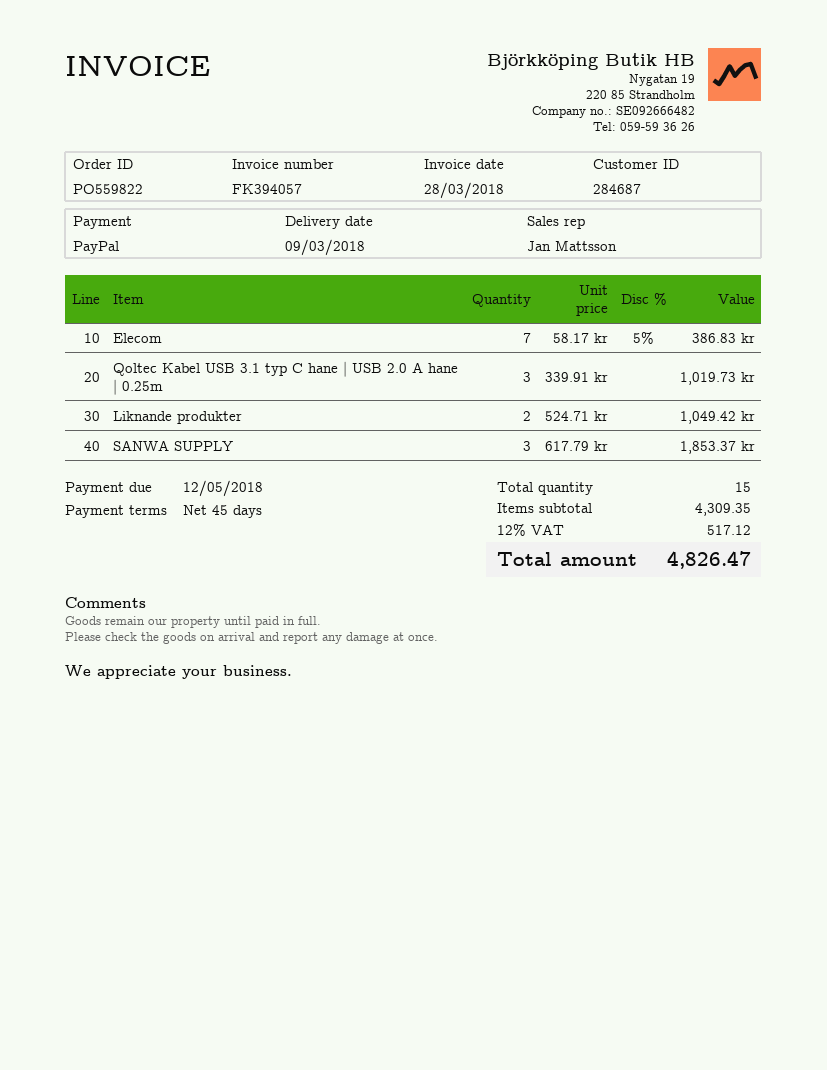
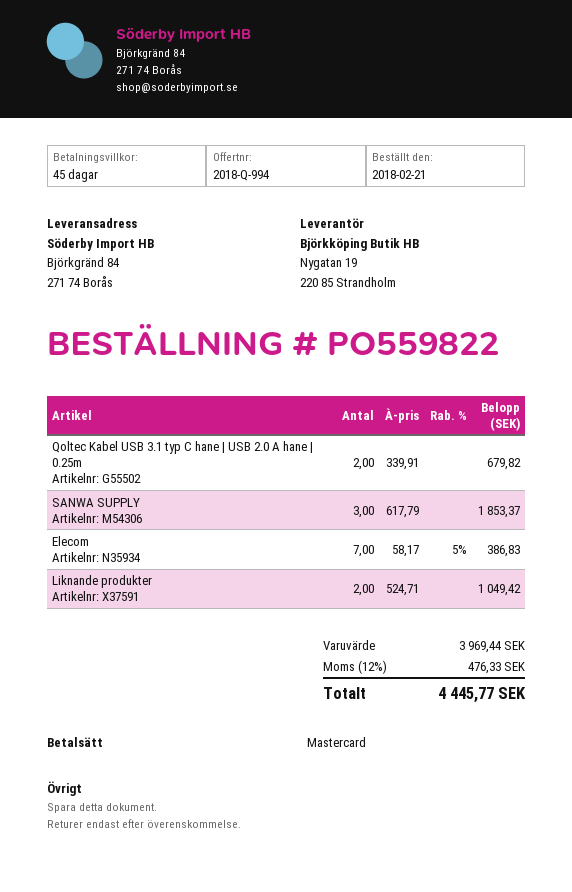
payment method: PayPal -> Mastercard
Qoltec Kabel USB 3.1 typ C hane | USB 2.0 A hane | 0.25m: 3 x 339.91 = 1019.73 -> 2 x 339.91 = 679.82
subtotal: 4309.35 -> 3969.44
tax: 12% = 517.12 -> 12% = 476.33
total: 4826.47 -> 4445.77

